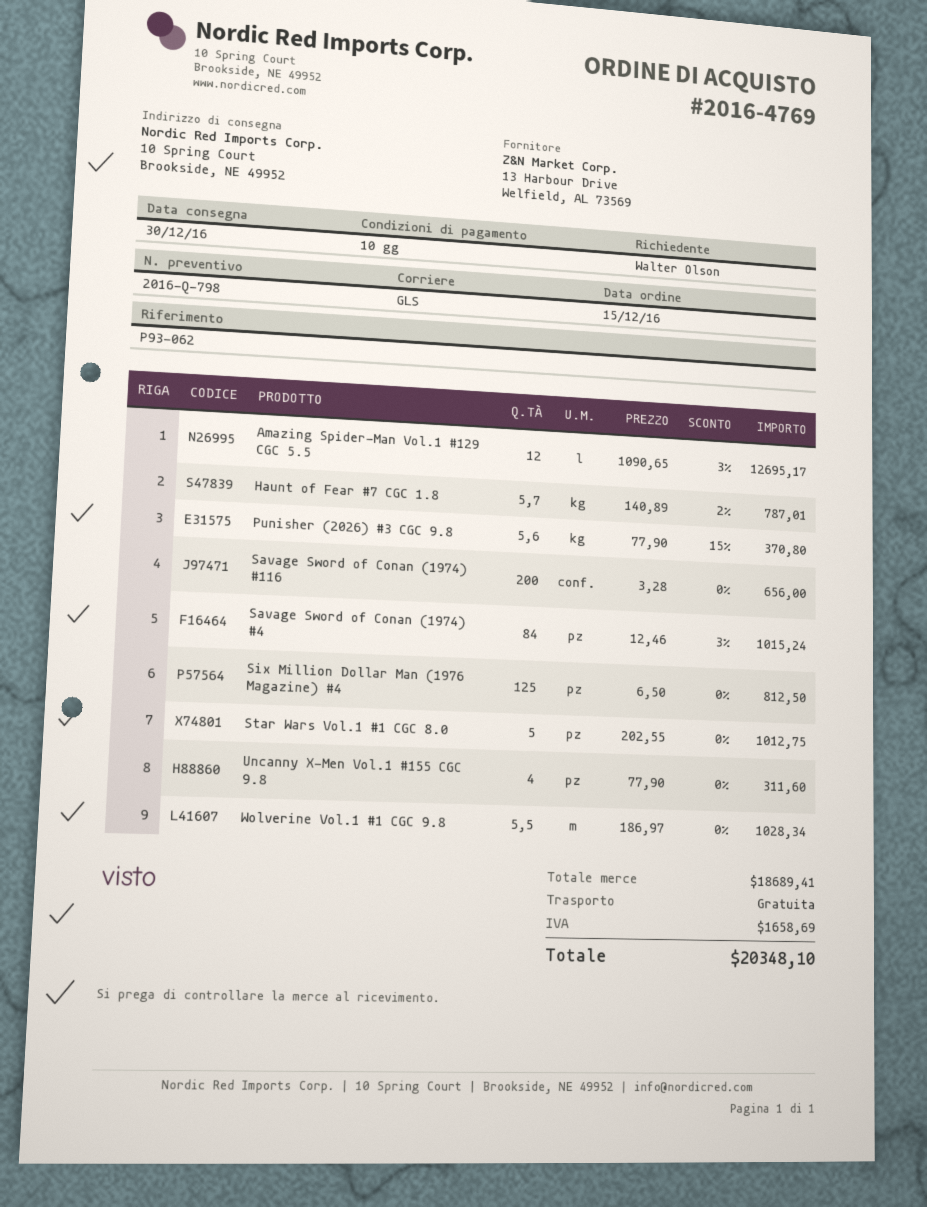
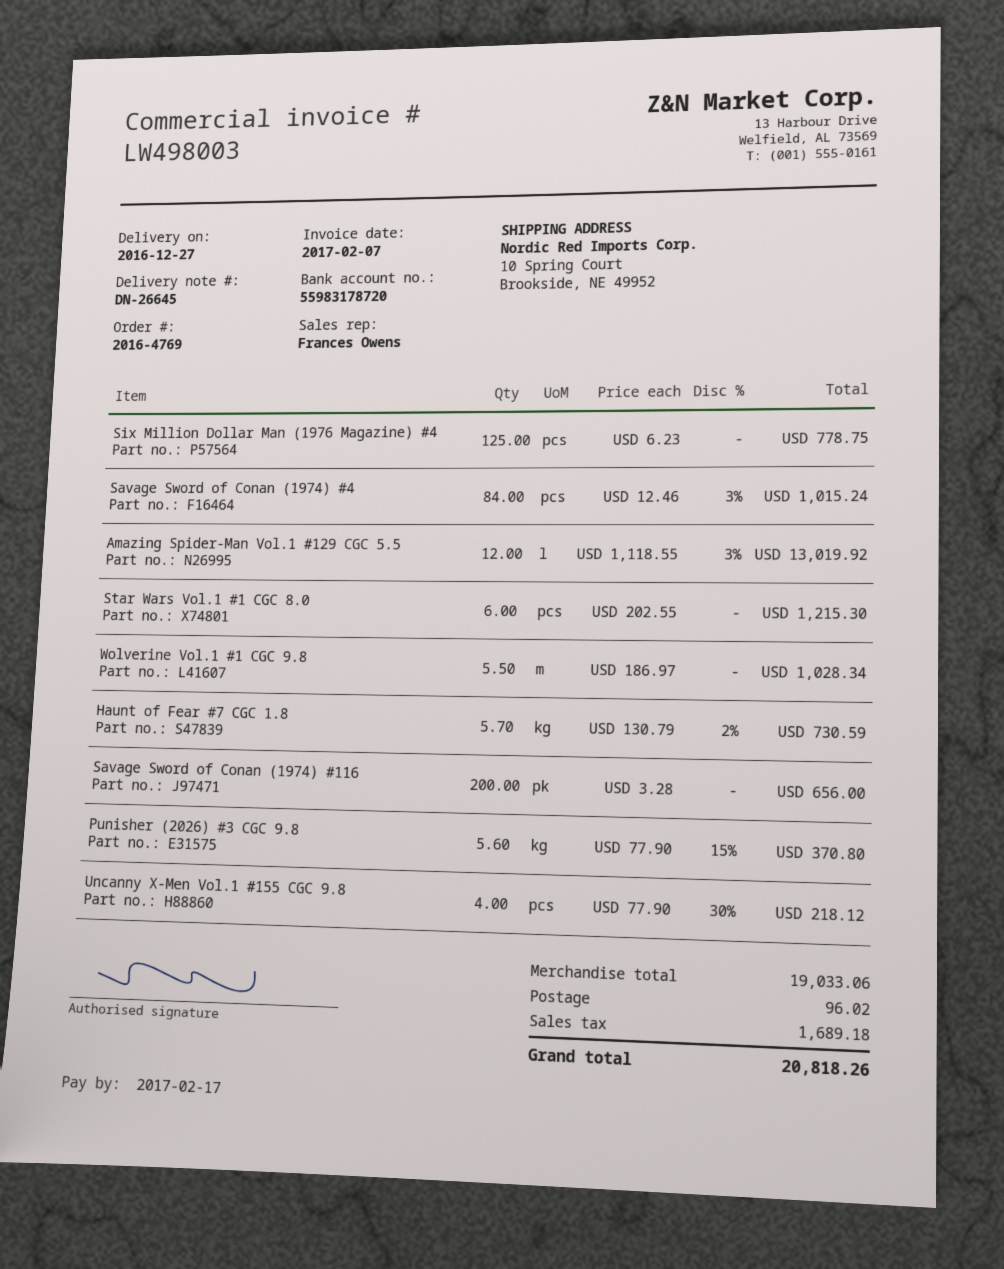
delivery date: 2016-12-30 -> 2016-12-27
Amazing Spider-Man Vol.1 #129 CGC 5.5: 12 x 1090.65 - 3% = 12695.17 -> 12 x 1118.55 - 3% = 13019.92
Haunt of Fear #7 CGC 1.8: 5.7 x 140.89 - 2% = 787.01 -> 5.7 x 130.79 - 2% = 730.59
Six Million Dollar Man (1976 Magazine) #4: 125 x 6.50 = 812.50 -> 125 x 6.23 = 778.75
Star Wars Vol.1 #1 CGC 8.0: 5 x 202.55 = 1012.75 -> 6 x 202.55 = 1215.30
Uncanny X-Men Vol.1 #155 CGC 9.8: 4 x 77.90 = 311.60 -> 4 x 77.90 - 30% = 218.12
subtotal: 18689.41 -> 19033.06
shipping: 0.00 -> 96.02
tax: 1658.69 -> 1689.18
total: 20348.10 -> 20818.26

